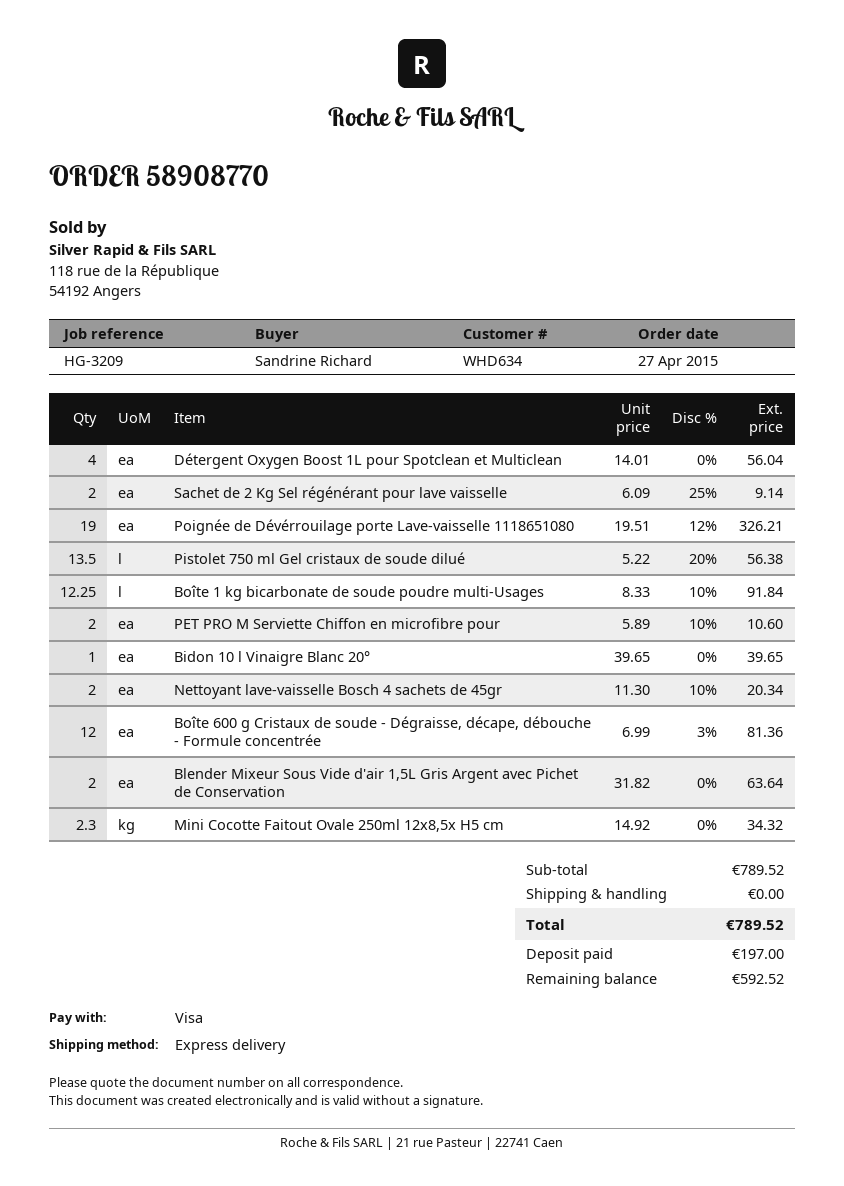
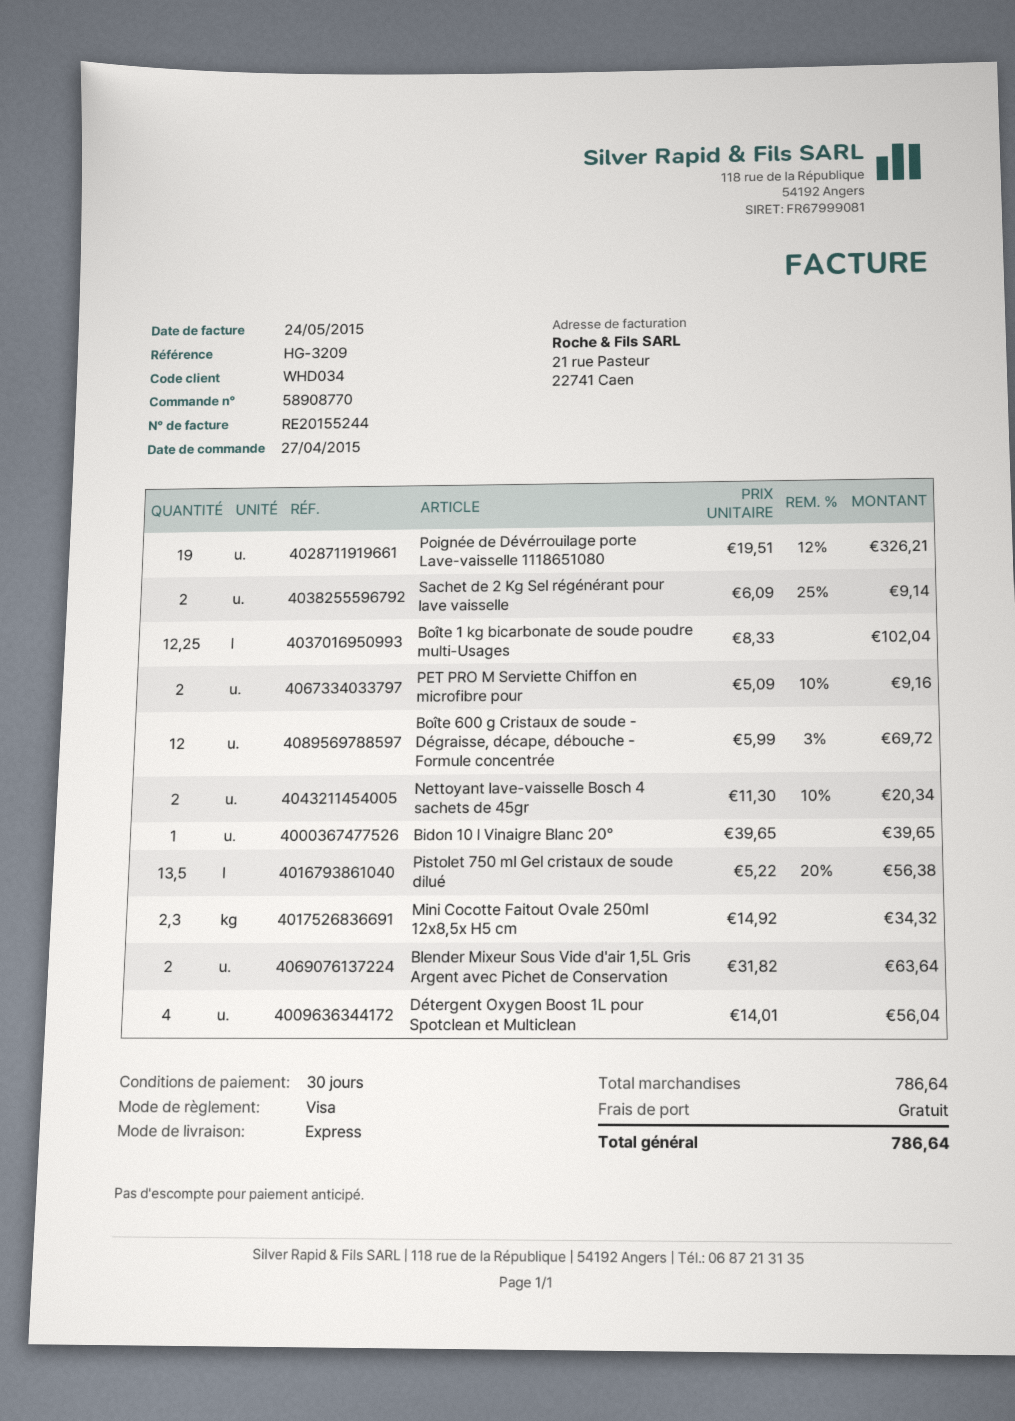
customer number: WHD634 -> WHD034
Boîte 1 kg bicarbonate de soude poudre multi-Usages: 12.25 x 8.33 - 10% = 91.84 -> 12.25 x 8.33 = 102.04
PET PRO M Serviette Chiffon en microfibre pour: 2 x 5.89 - 10% = 10.60 -> 2 x 5.09 - 10% = 9.16
Boîte 600 g Cristaux de soude - Dégraisse, décape, débouche - Formule concentrée: 12 x 6.99 - 3% = 81.36 -> 12 x 5.99 - 3% = 69.72
subtotal: 789.52 -> 786.64
total: 789.52 -> 786.64

